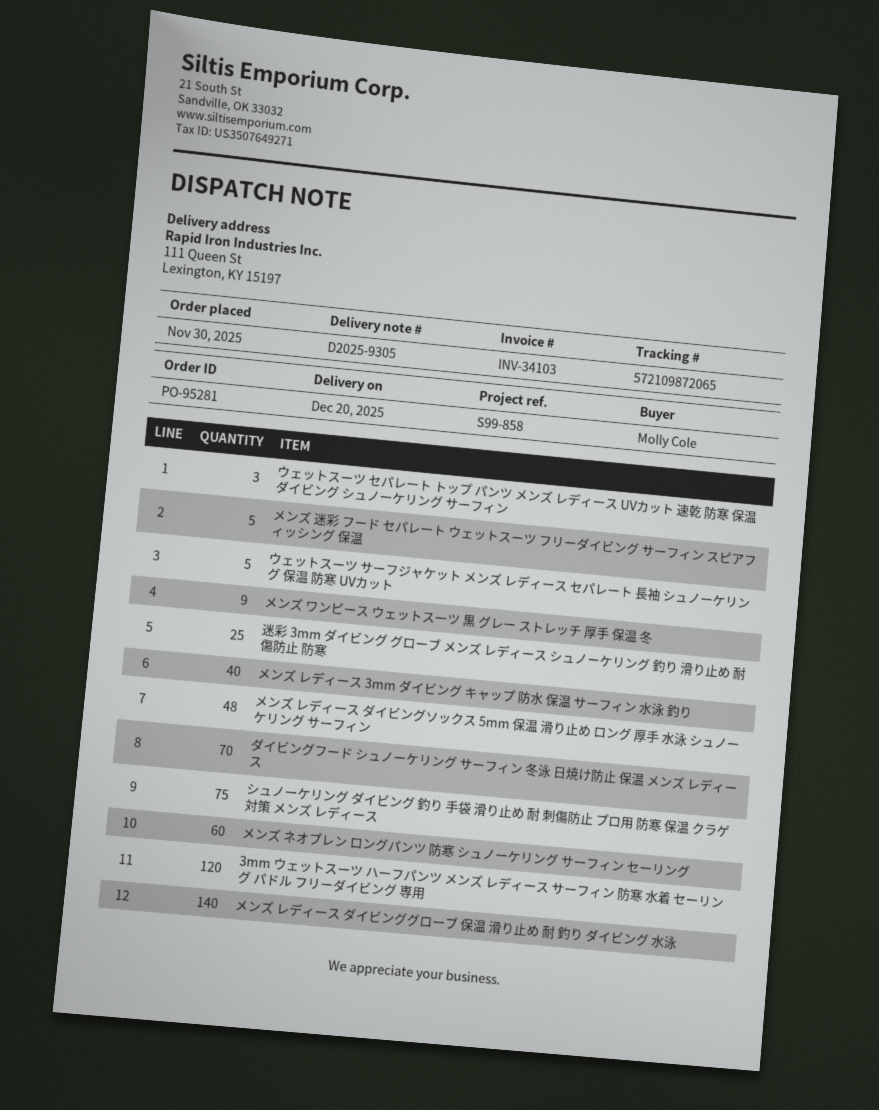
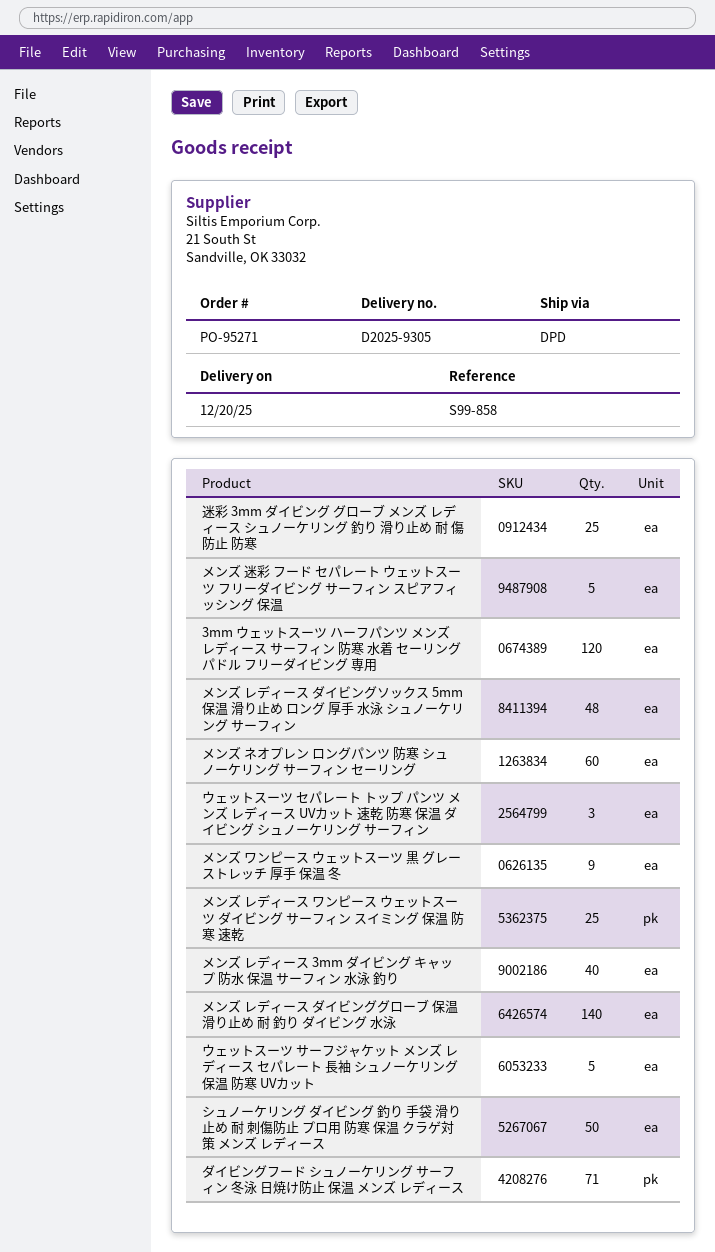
order number: PO-95281 -> PO-95271
ダイビングフード シュノーケリング サーフィン 冬泳 日焼け防止 保温 メンズ レディース: 70 -> 71
シュノーケリング ダイビング 釣り 手袋 滑り止め 耐 刺傷防止 プロ用 防寒 保温 クラゲ対策 メンズ レディース: 75 -> 50
メンズ レディース ワンピース ウェットスーツ ダイビング サーフィン スイミング 保温 防寒 速乾: none -> 25

